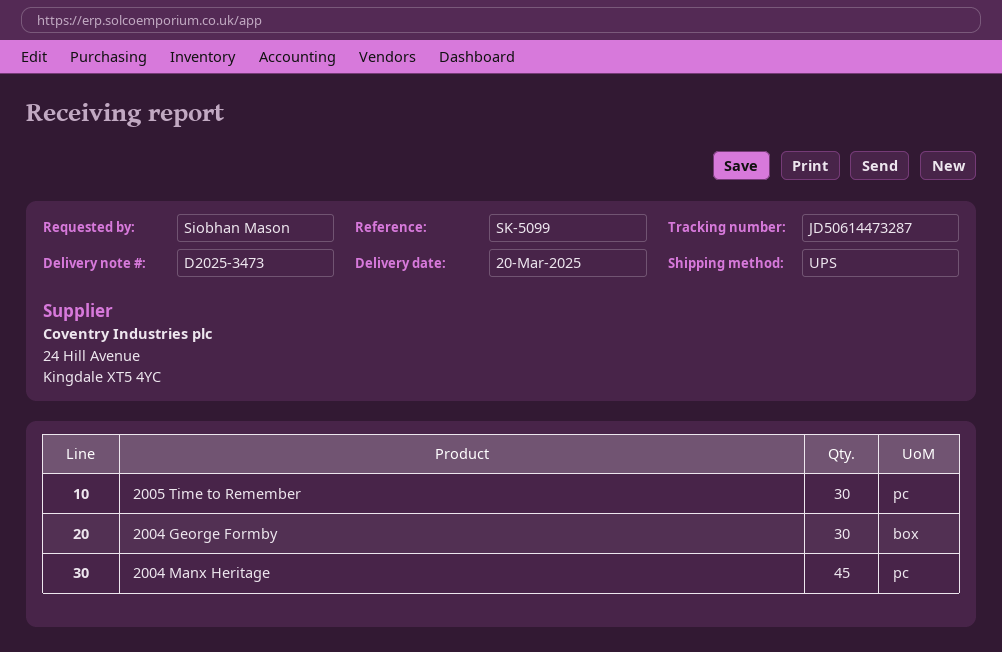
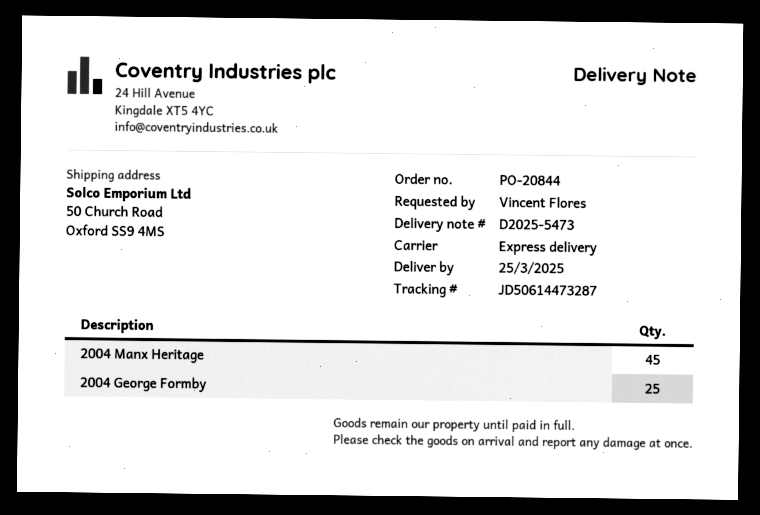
delivery note number: D2025-3473 -> D2025-5473
delivery date: 2025-03-20 -> 2025-03-25
ordered by: Siobhan Mason -> Vincent Flores
shipping method: UPS -> express
2005 Time to Remember: 30 -> none
2004 George Formby: 30 -> 25

